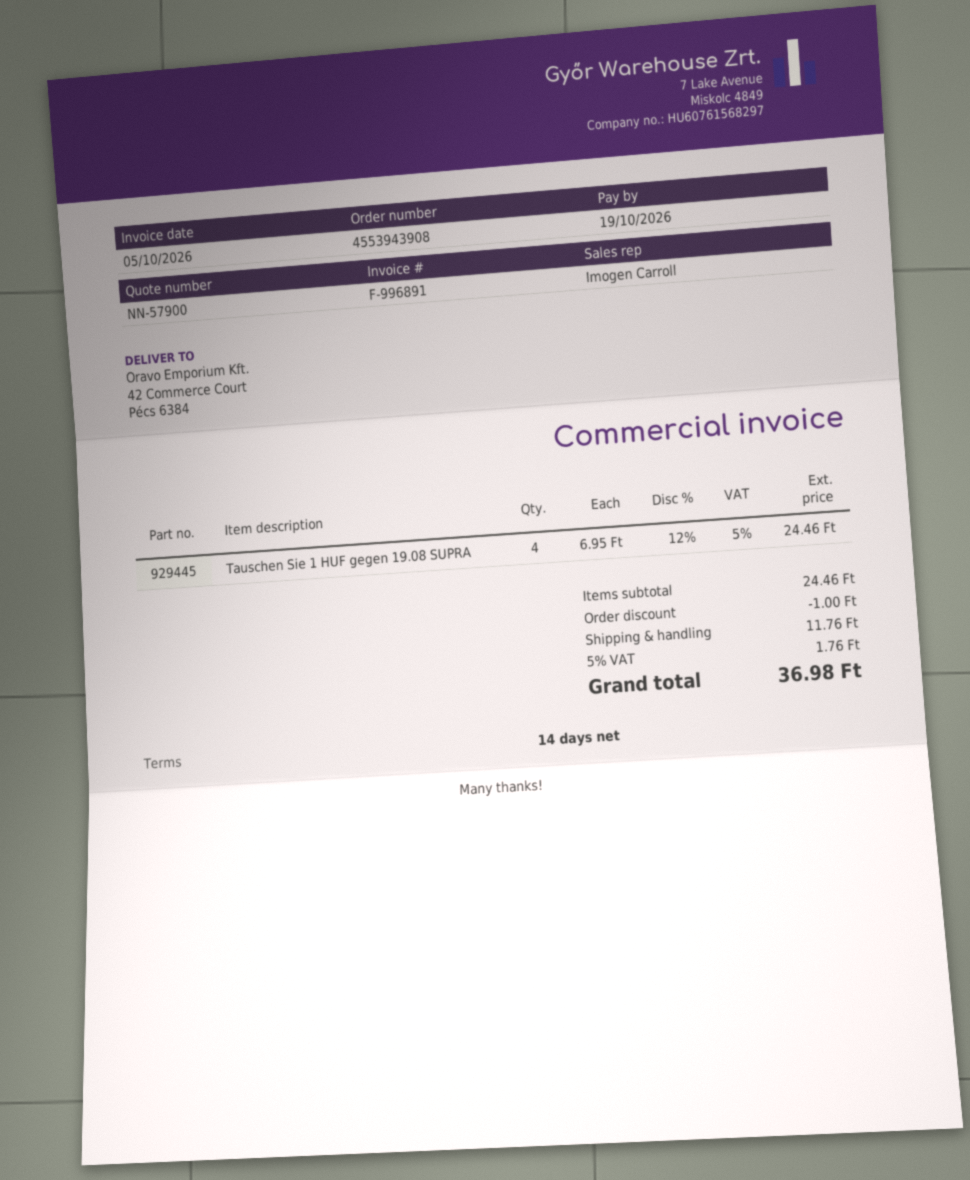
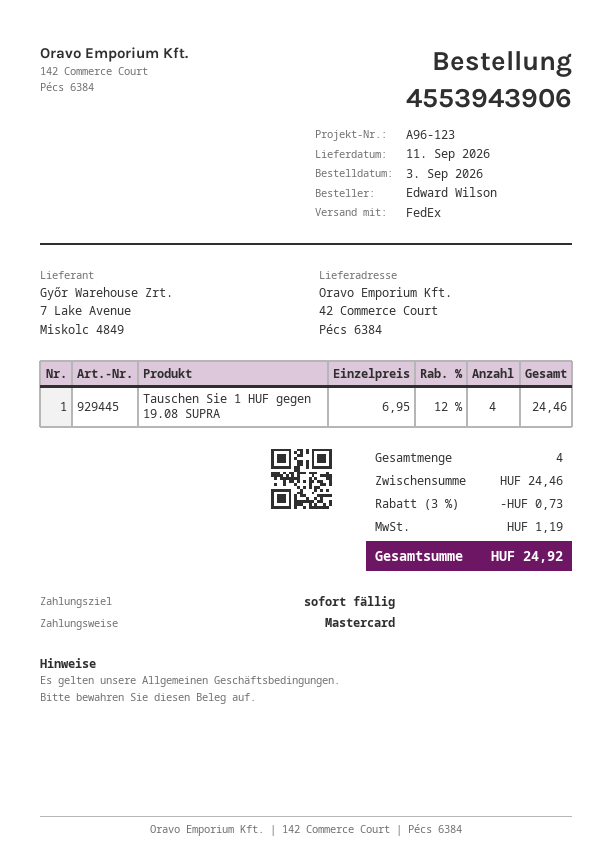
order number: 4553943908 -> 4553943906
payment terms: 14 days -> on receipt
discount: 1.00 -> 0.73
shipping: 11.76 -> none
tax: 1.76 -> 1.19
total: 36.98 -> 24.92

